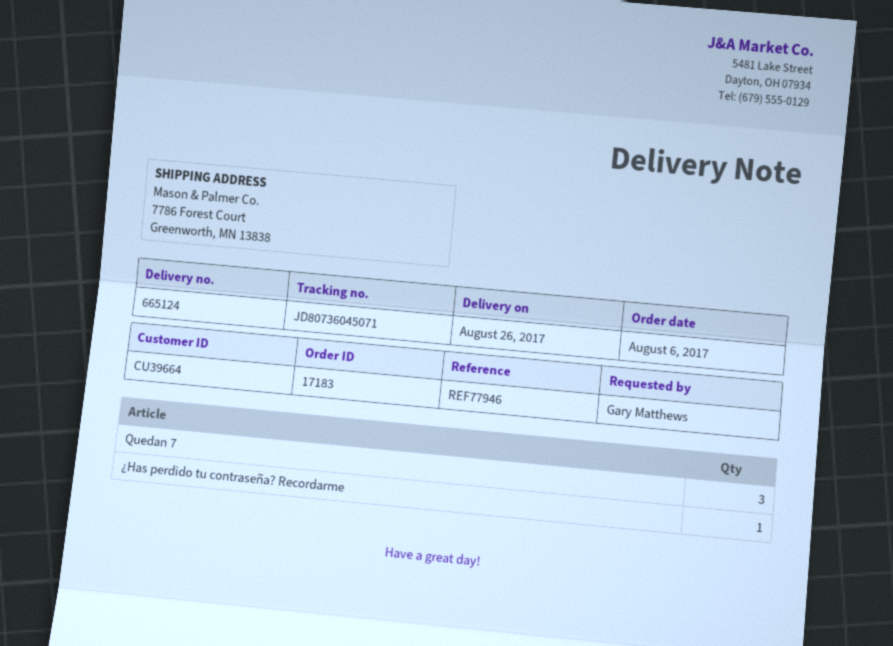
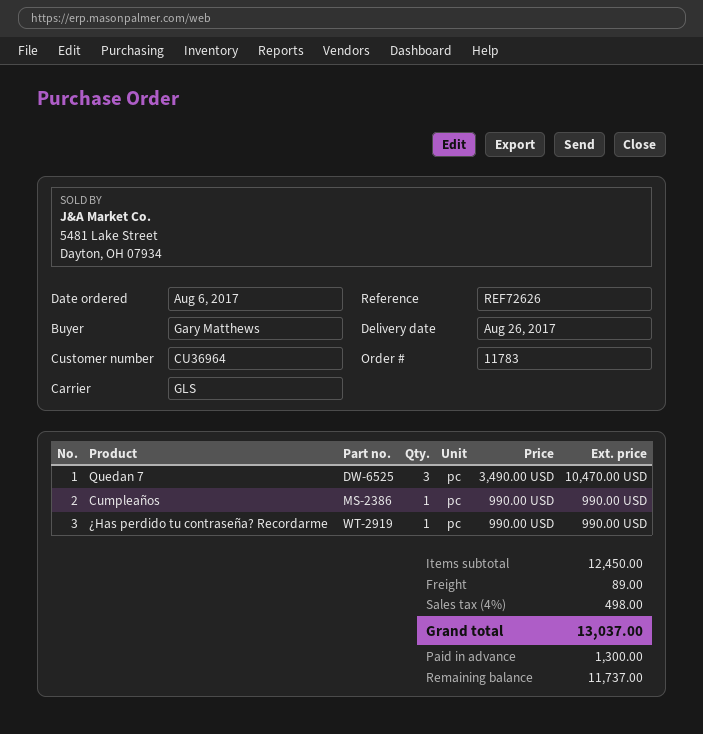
order number: 17183 -> 11783
customer number: CU39664 -> CU36964
reference: REF77946 -> REF72626
Cumpleaños: none -> 1

